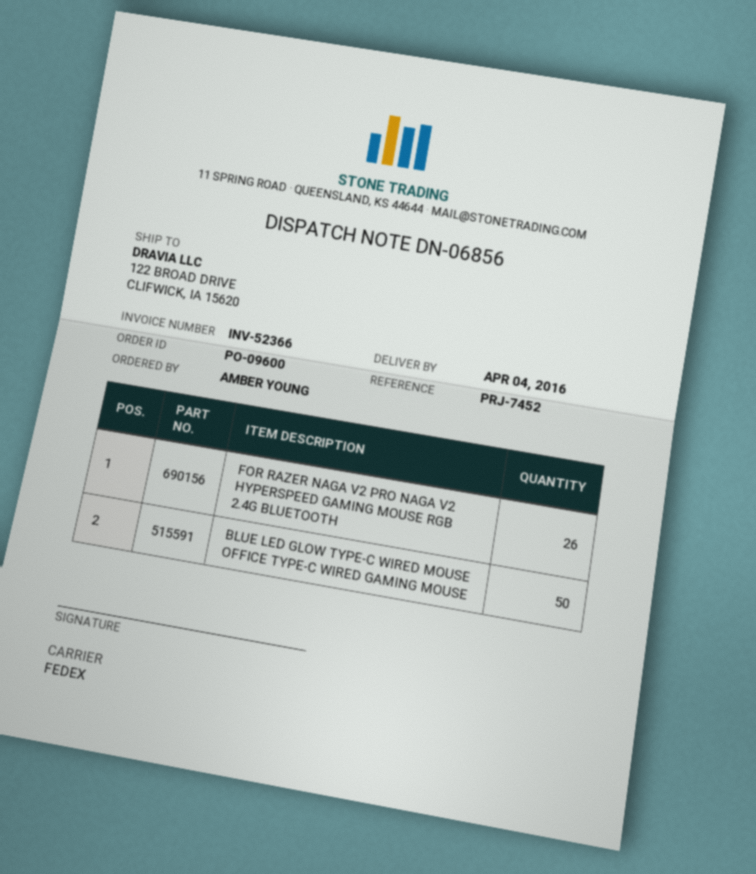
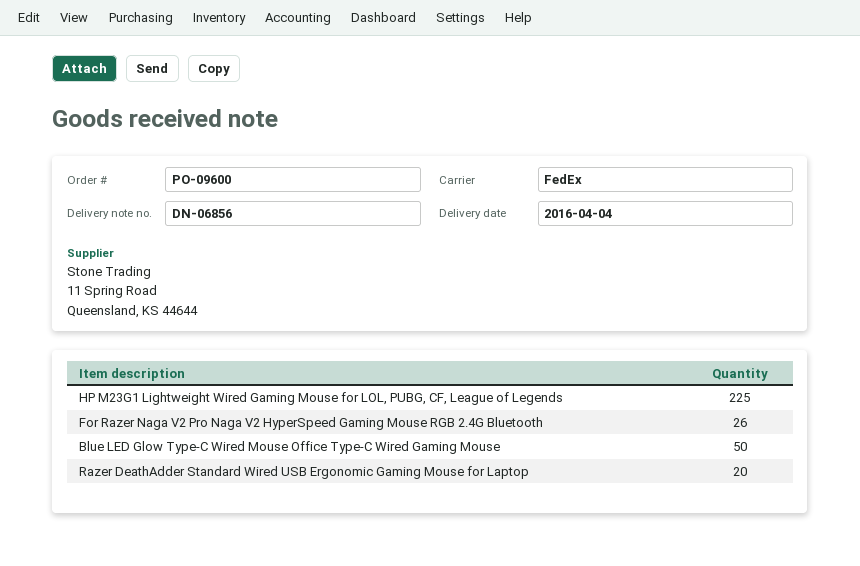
HP M23G1 Lightweight Wired Gaming Mouse for LOL, PUBG, CF, League of Legends: none -> 225
Razer DeathAdder Standard Wired USB Ergonomic Gaming Mouse for Laptop: none -> 20

